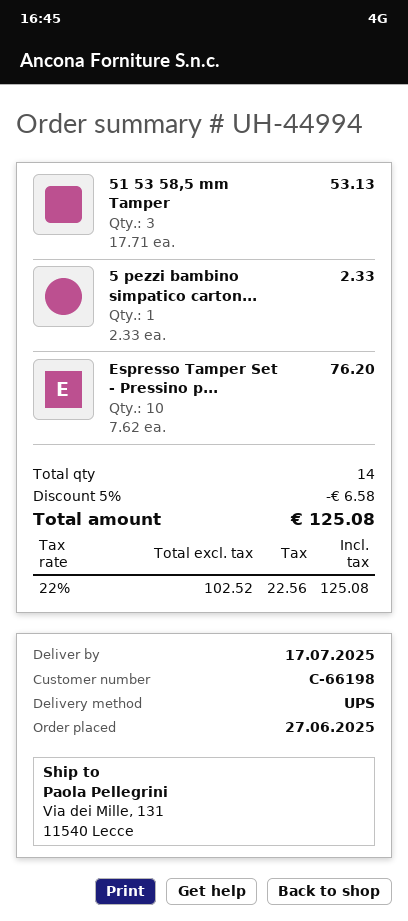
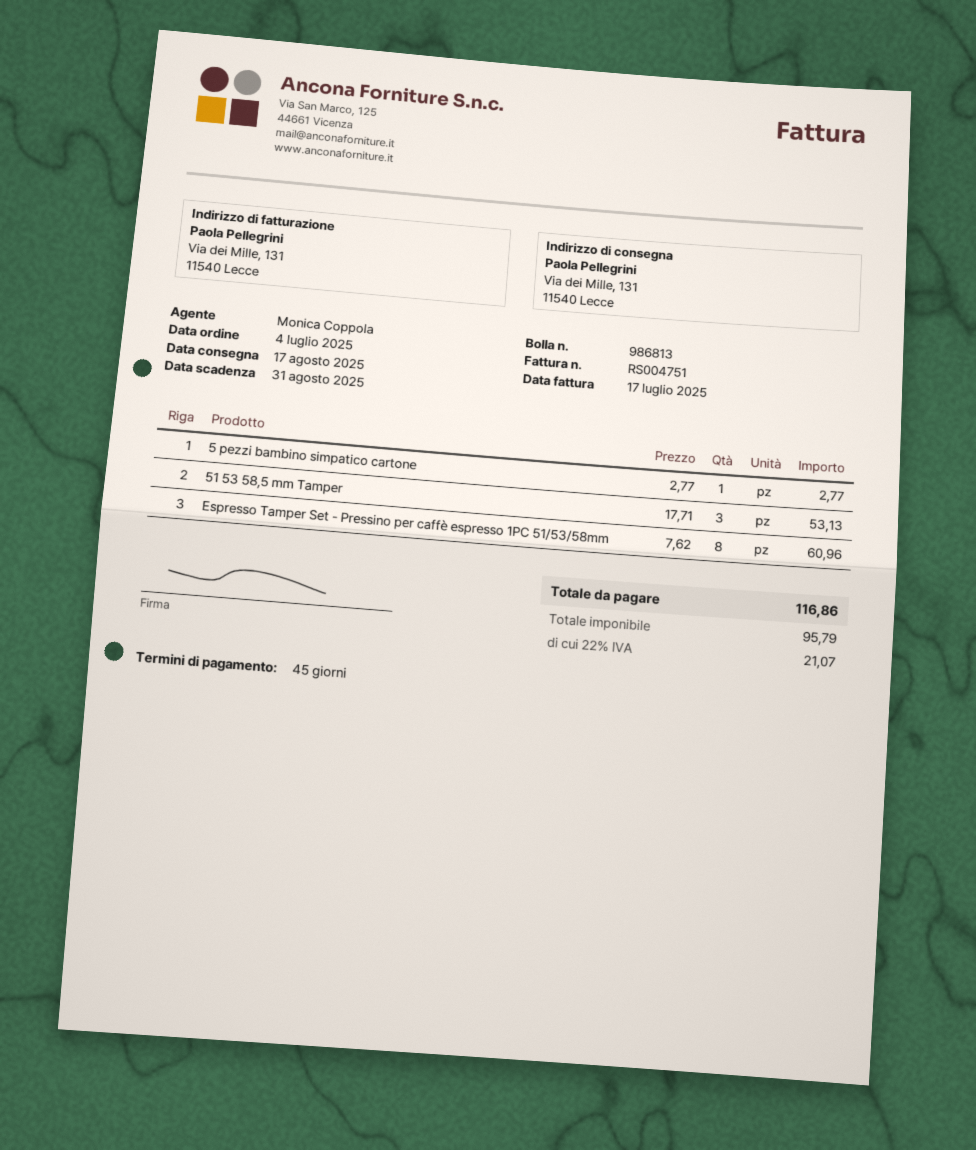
order date: 2025-06-27 -> 2025-07-04
delivery date: 2025-07-17 -> 2025-08-17
5 pezzi bambino simpatico carton...: 1 x 2.33 = 2.33 -> 1 x 2.77 = 2.77
Espresso Tamper Set - Pressino p...: 10 x 7.62 = 76.20 -> 8 x 7.62 = 60.96
discount: 5% = 6.58 -> none
net: 102.52 -> 95.79
tax: 22% = 22.56 -> 22% = 21.07
total: 125.08 -> 116.86

